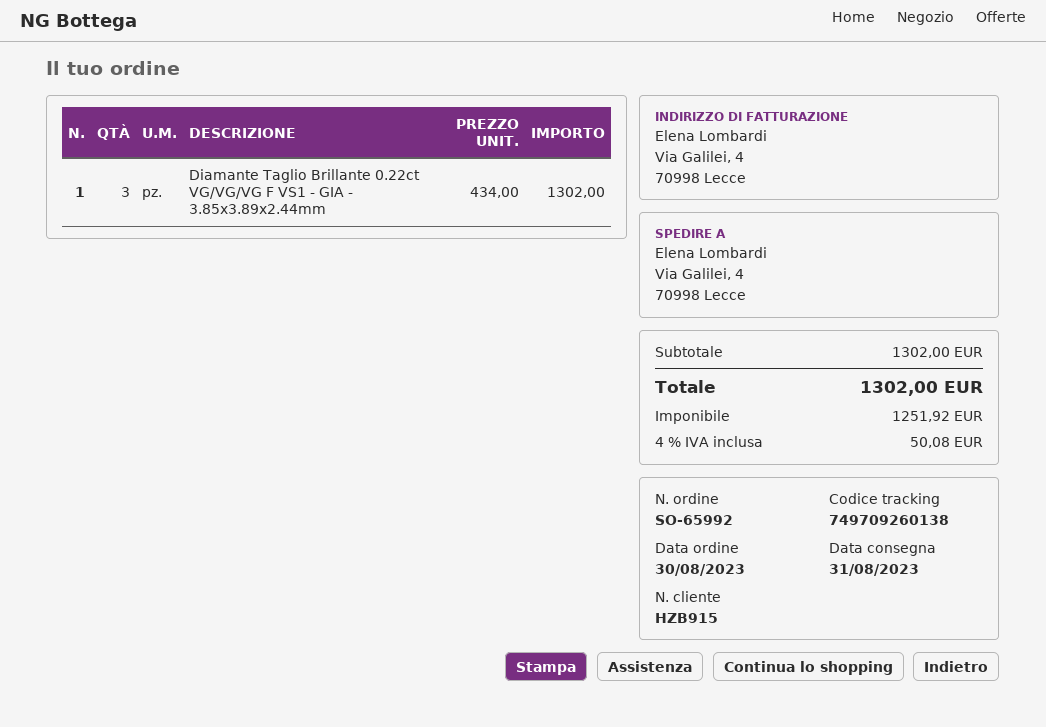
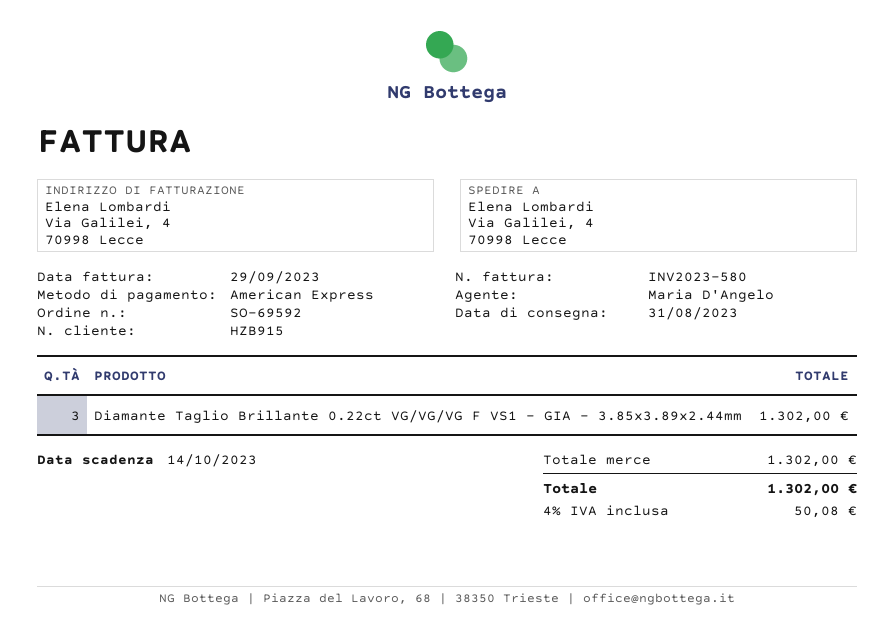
order number: SO-65992 -> SO-69592

